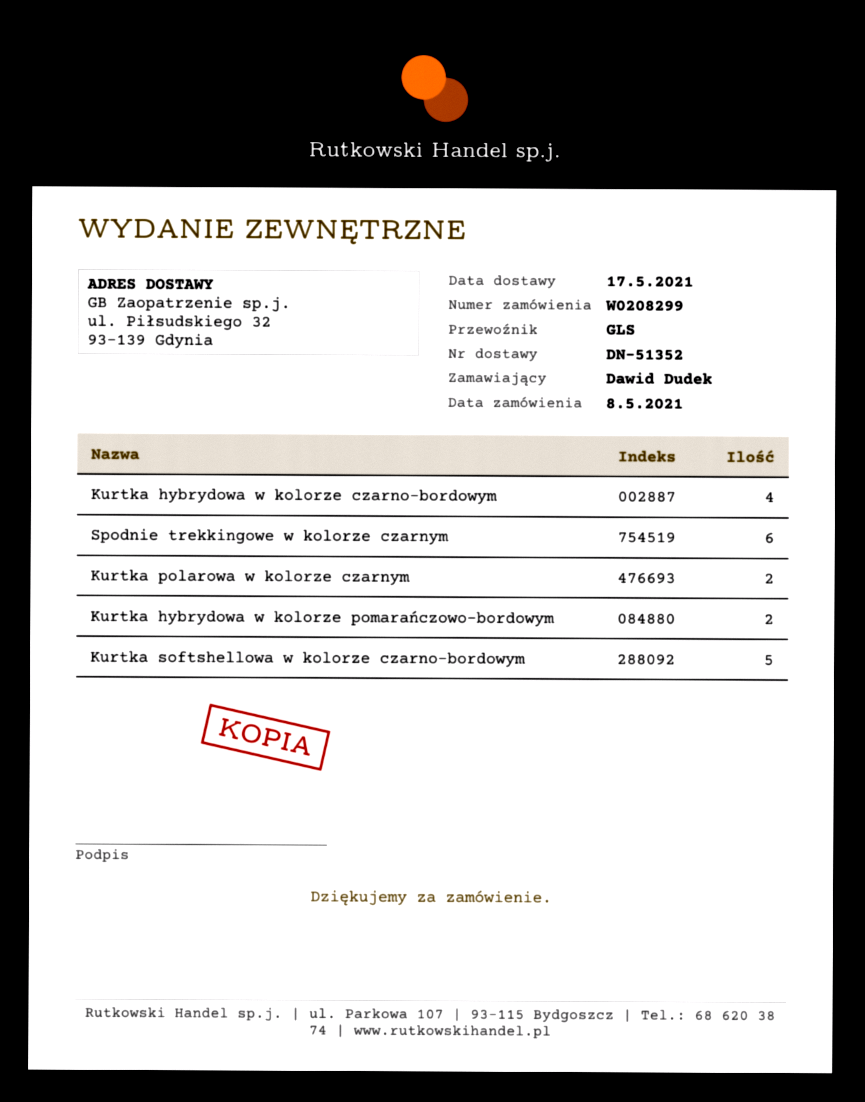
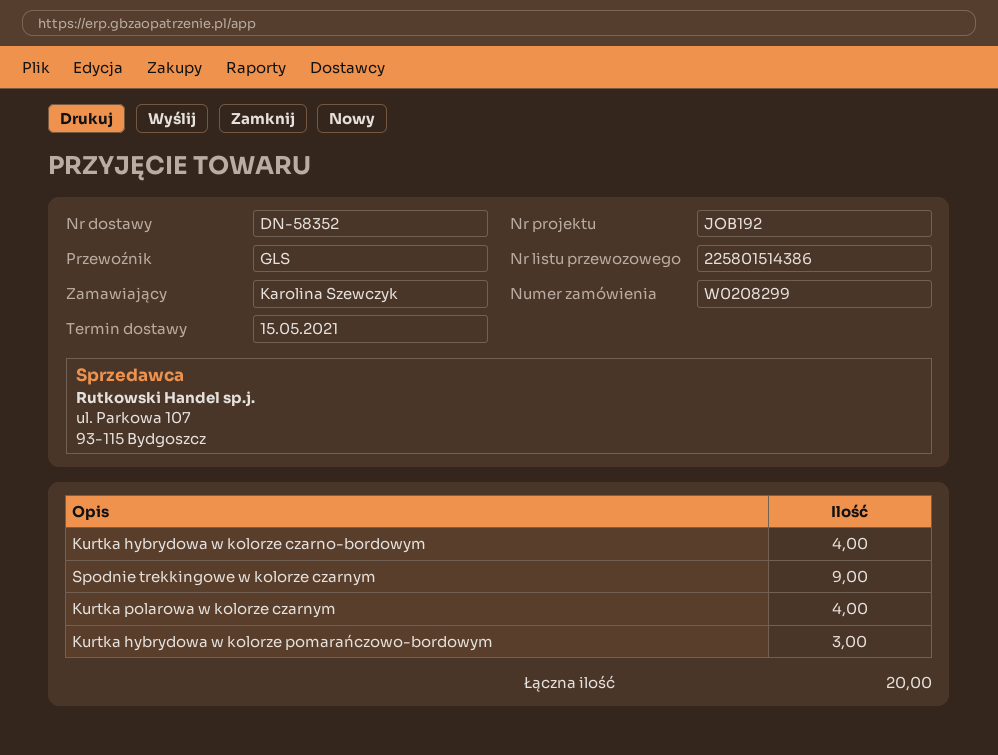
delivery note number: DN-51352 -> DN-58352
delivery date: 2021-05-17 -> 2021-05-15
ordered by: Dawid Dudek -> Karolina Szewczyk
Spodnie trekkingowe w kolorze czarnym: 6 -> 9
Kurtka polarowa w kolorze czarnym: 2 -> 4
Kurtka hybrydowa w kolorze pomarańczowo-bordowym: 2 -> 3
Kurtka softshellowa w kolorze czarno-bordowym: 5 -> none

